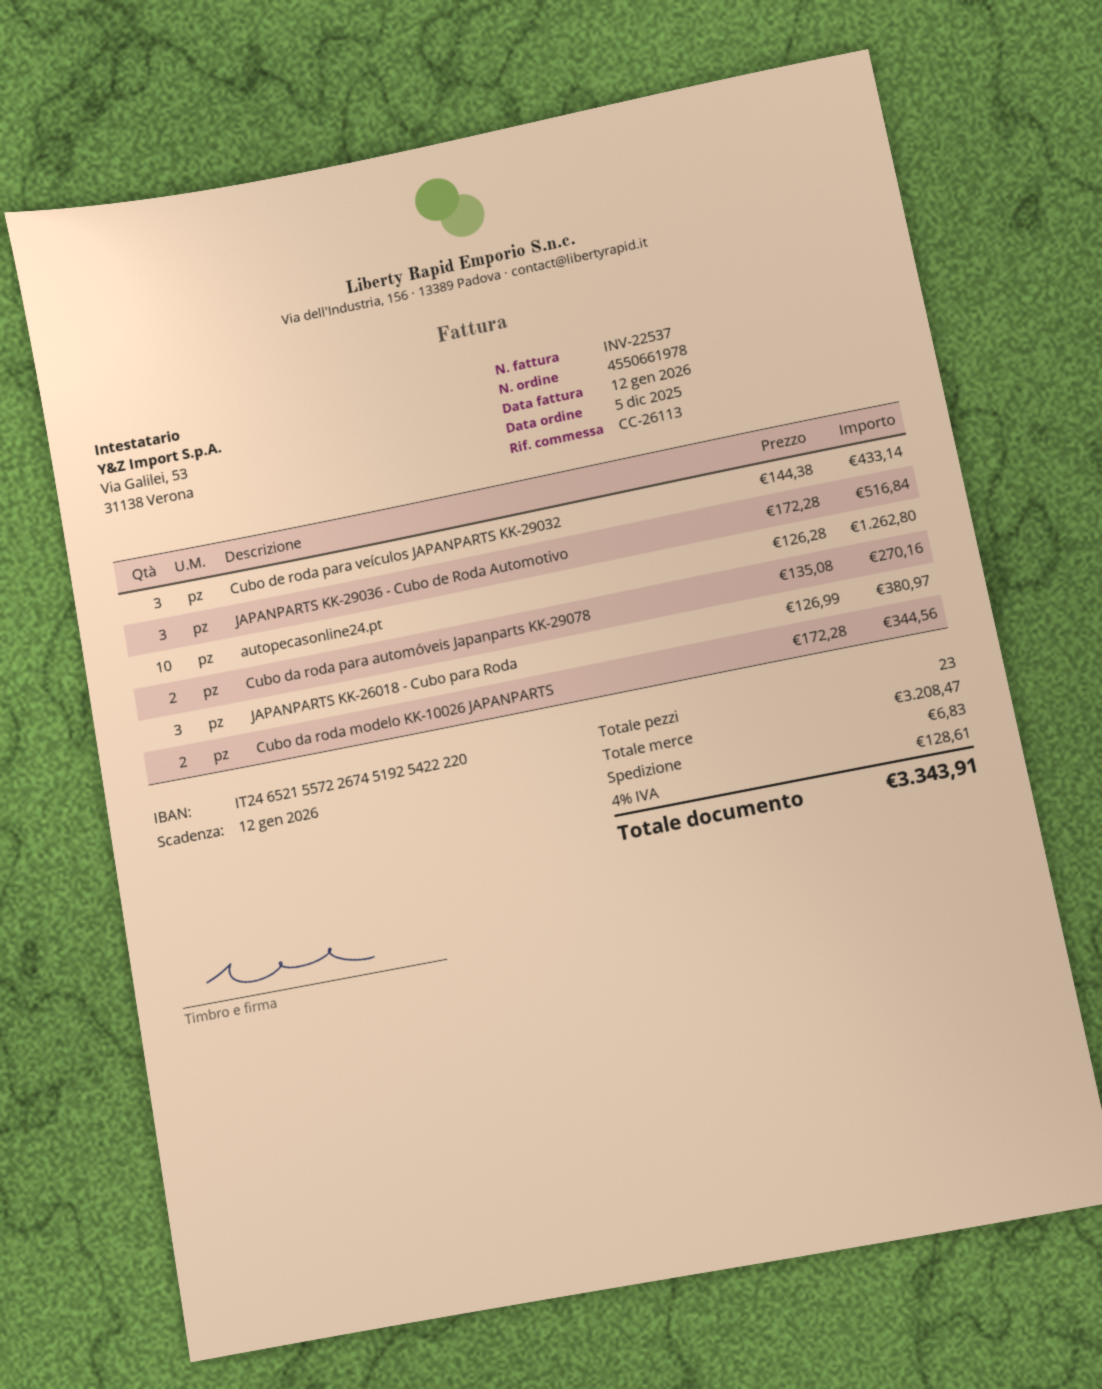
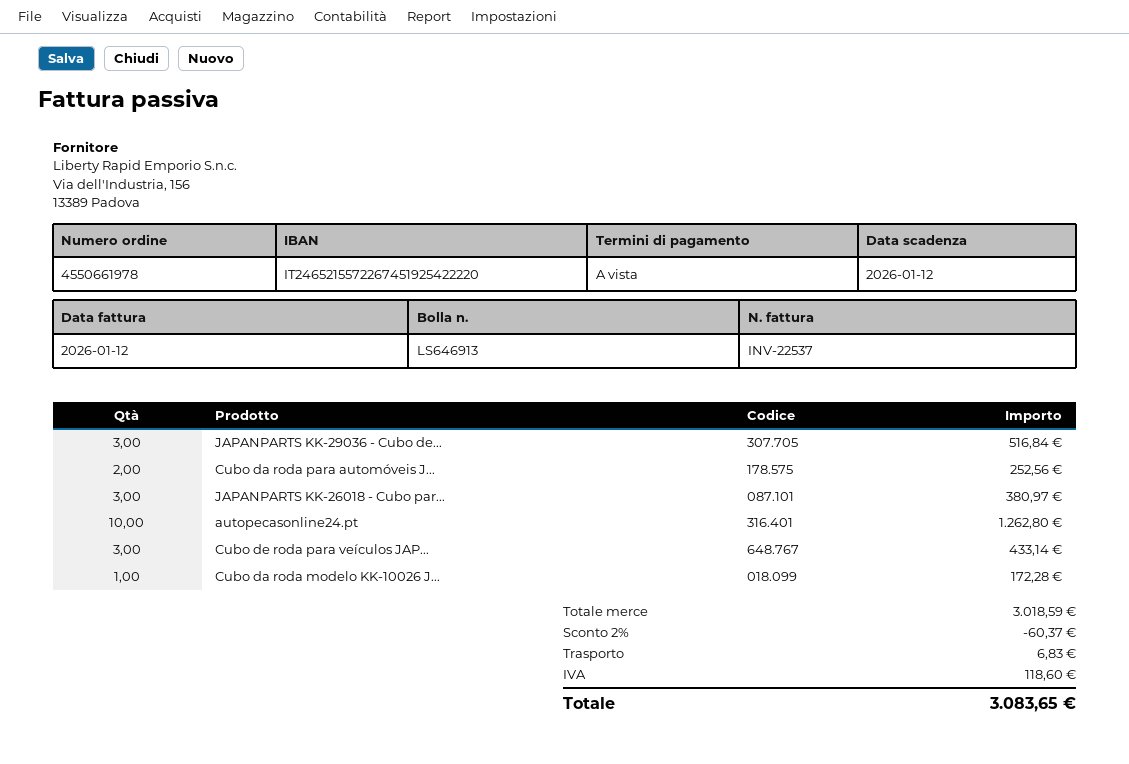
Cubo da roda para automóveis Japanparts KK-29078: 2 for 270.16 -> 2 for 252.56
Cubo da roda modelo KK-10026 JAPANPARTS: 2 for 344.56 -> 1 for 172.28
subtotal: 3208.47 -> 3018.59
discount: none -> 2% = 60.37
tax: 128.61 -> 118.60
total: 3343.91 -> 3083.65

